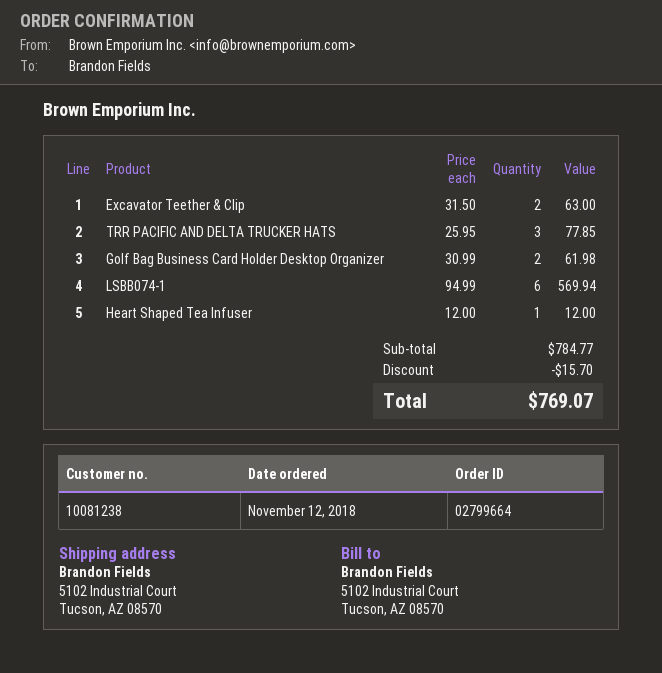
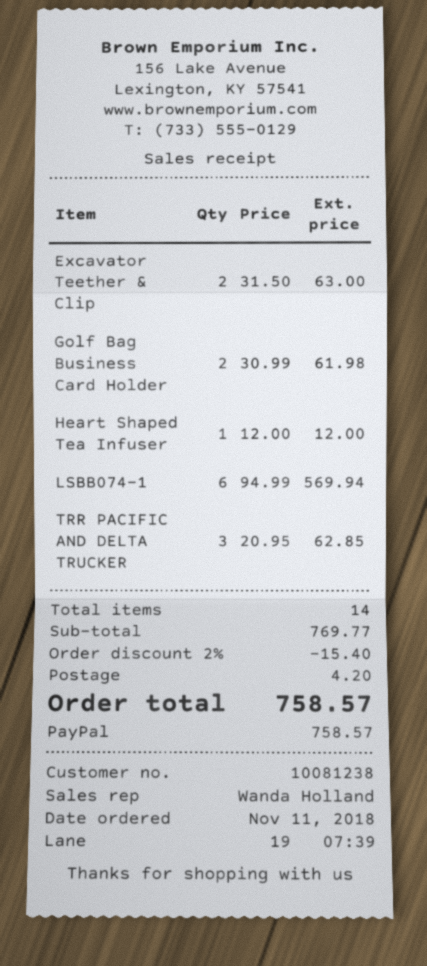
order date: 2018-11-12 -> 2018-11-11
TRR PACIFIC AND DELTA TRUCKER HATS: 3 x 25.95 = 77.85 -> 3 x 20.95 = 62.85
subtotal: 784.77 -> 769.77
discount: 15.70 -> 15.40
shipping: none -> 4.20
total: 769.07 -> 758.57

